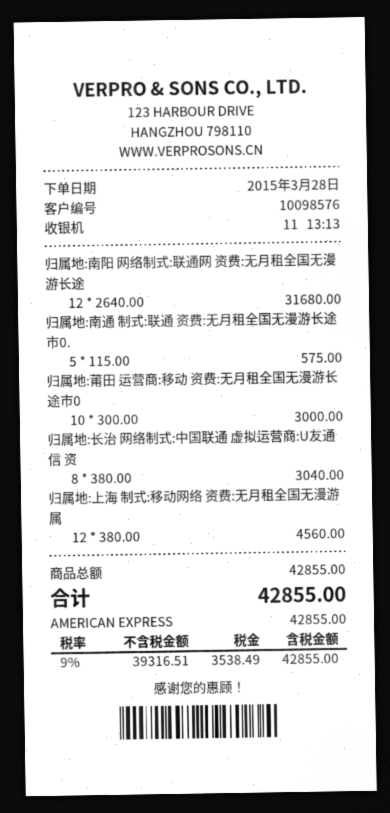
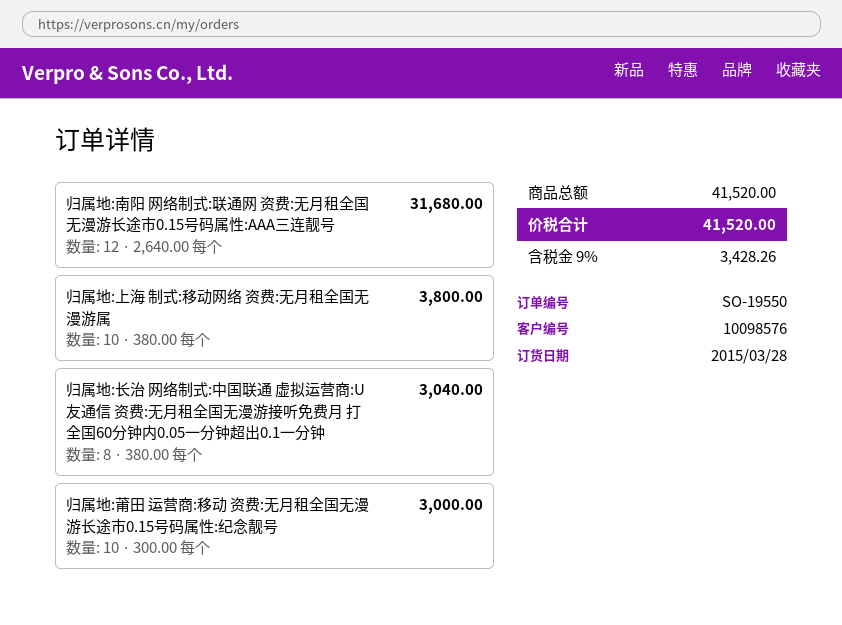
归属地:南通 制式:联通 资费:无月租全国无漫游长途市0.: 5 x 115.00 = 575.00 -> none
归属地:上海 制式:移动网络 资费:无月租全国无漫游属: 12 x 380.00 = 4560.00 -> 10 x 380.00 = 3800.00
subtotal: 42855.00 -> 41520.00
tax: 9% = 3538.49 -> 9% = 3428.26
total: 42855.00 -> 41520.00

